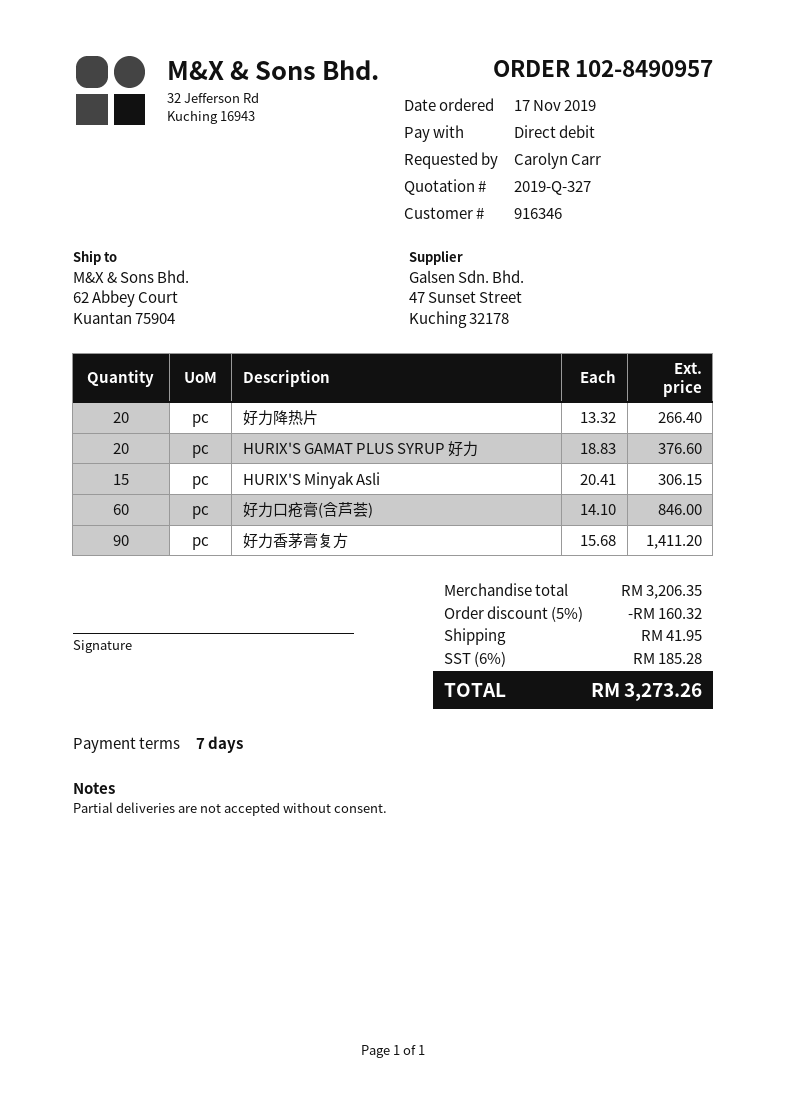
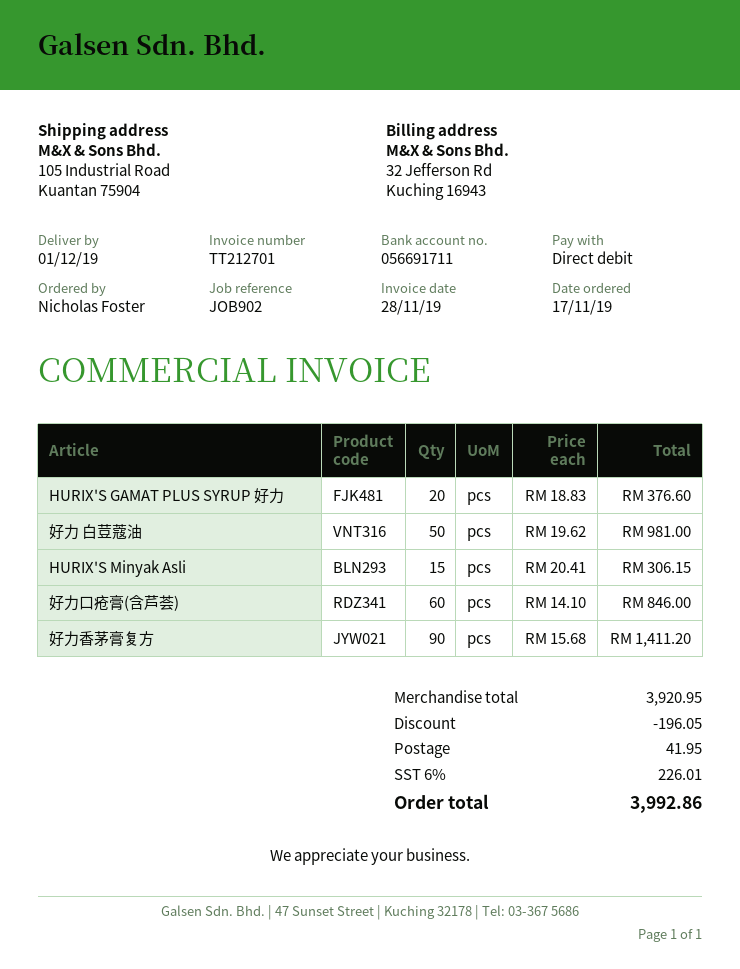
ordered by: Carolyn Carr -> Nicholas Foster
ship to: 62 Abbey Court, Kuantan 75904 -> 105 Industrial Road, Kuantan 75904
好力降热片: 20 x 13.32 = 266.40 -> none
好力 白荳蔻油: none -> 50 x 19.62 = 981.00
subtotal: 3206.35 -> 3920.95
discount: 160.32 -> 196.05
tax: 6% = 185.28 -> 6% = 226.01
total: 3273.26 -> 3992.86

